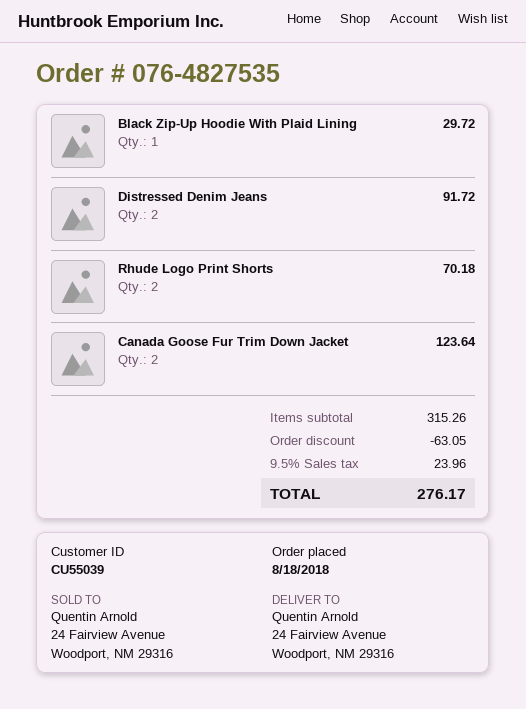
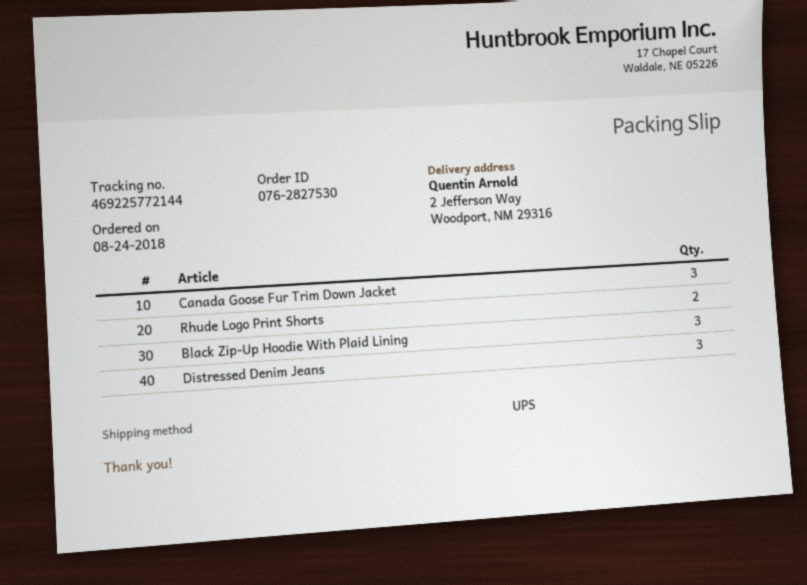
order number: 076-4827535 -> 076-2827530
order date: 2018-08-18 -> 2018-08-24
ship to: 24 Fairview Avenue, Woodport, NM 29316 -> 2 Jefferson Way, Woodport, NM 29316
Black Zip-Up Hoodie With Plaid Lining: 1 -> 3
Distressed Denim Jeans: 2 -> 3
Canada Goose Fur Trim Down Jacket: 2 -> 3

